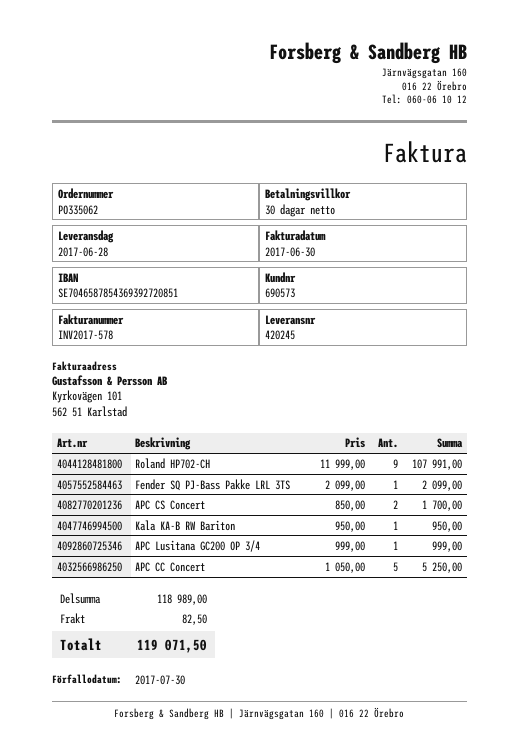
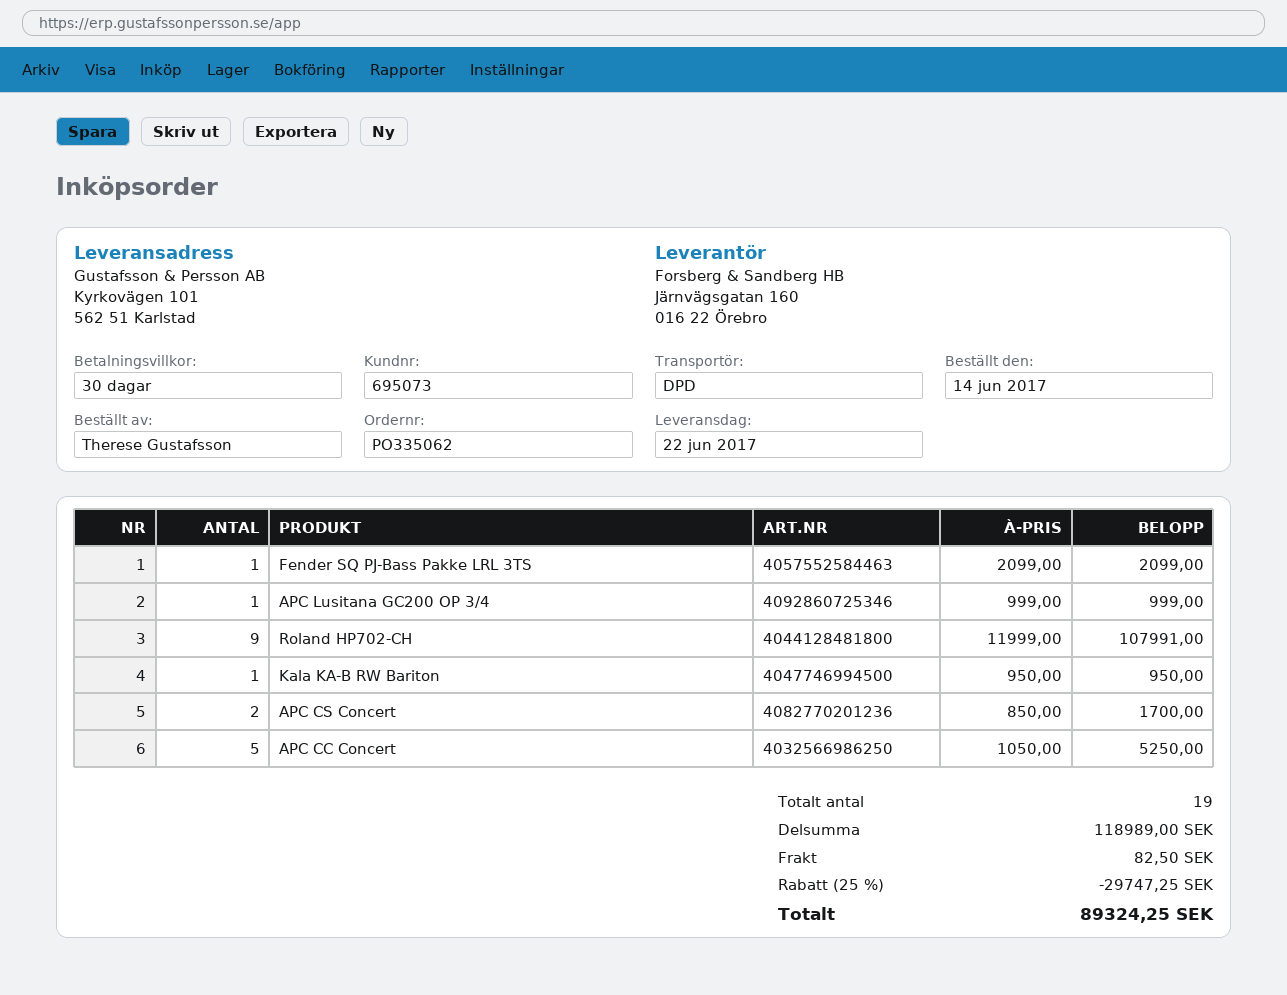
delivery date: 2017-06-28 -> 2017-06-22
customer number: 690573 -> 695073
discount: none -> 25% = 29747.25
total: 119071.50 -> 89324.25

